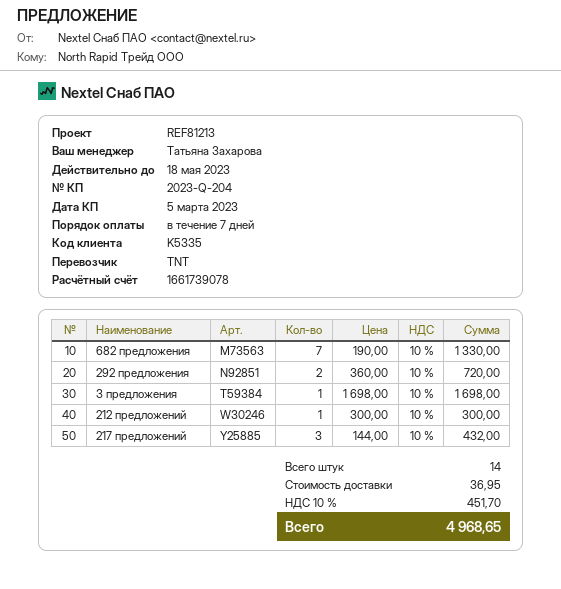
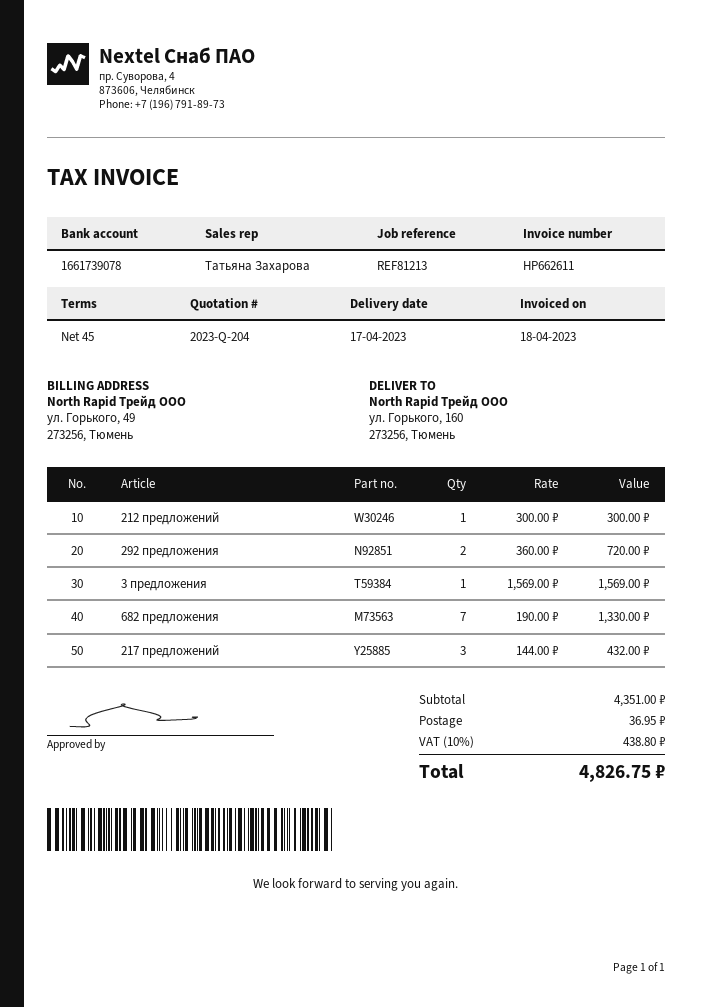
payment terms: 7 days -> 45 days
3 предложения: 1 x 1698.00 = 1698.00 -> 1 x 1569.00 = 1569.00
tax: 10% = 451.70 -> 10% = 438.80
total: 4968.65 -> 4826.75

